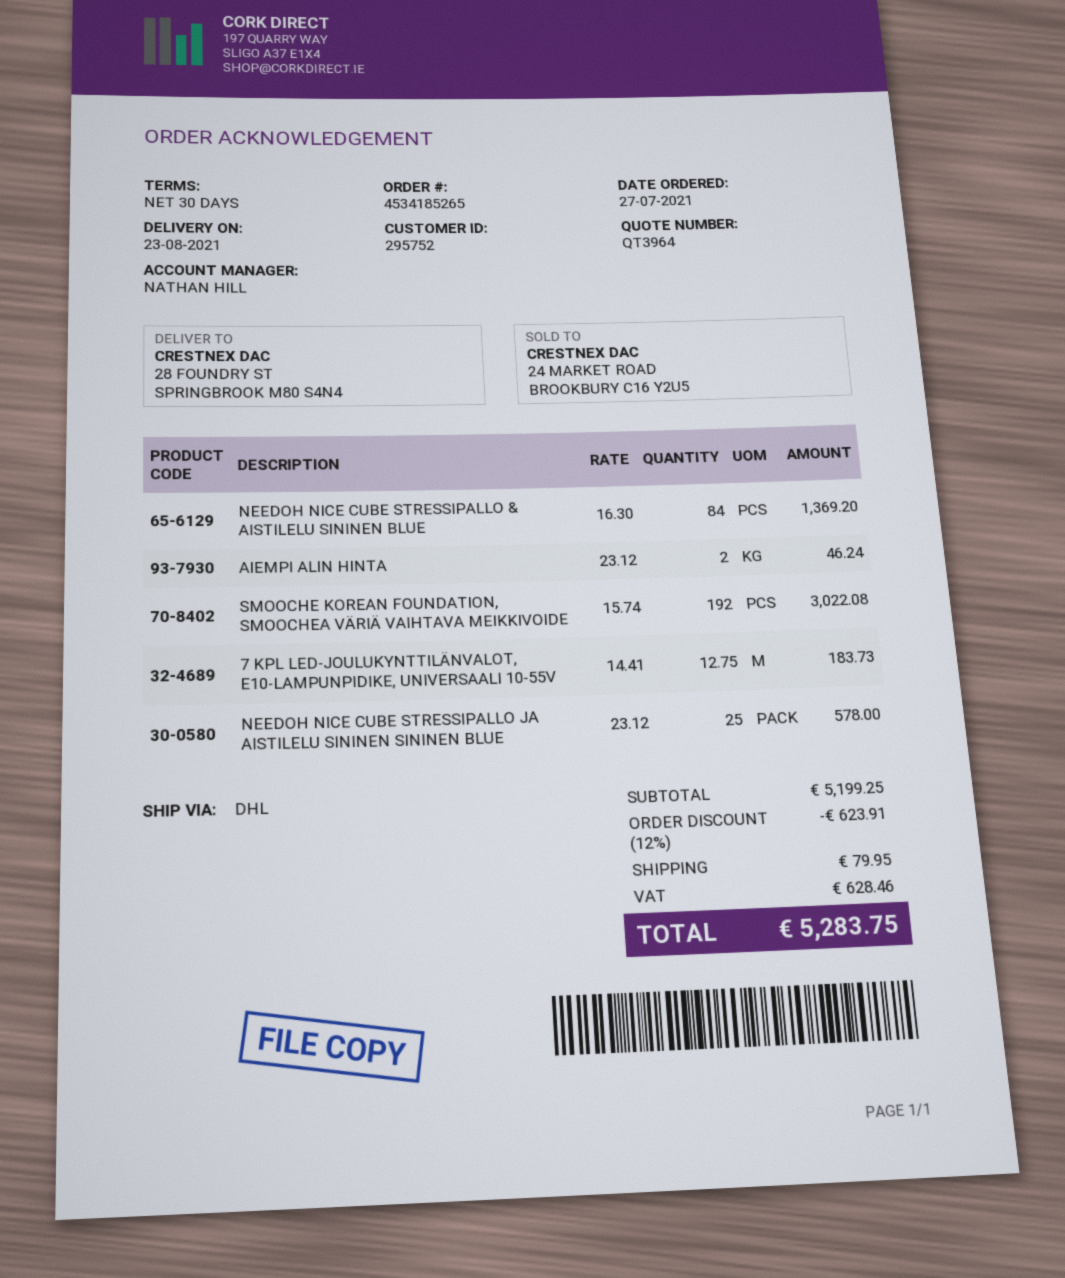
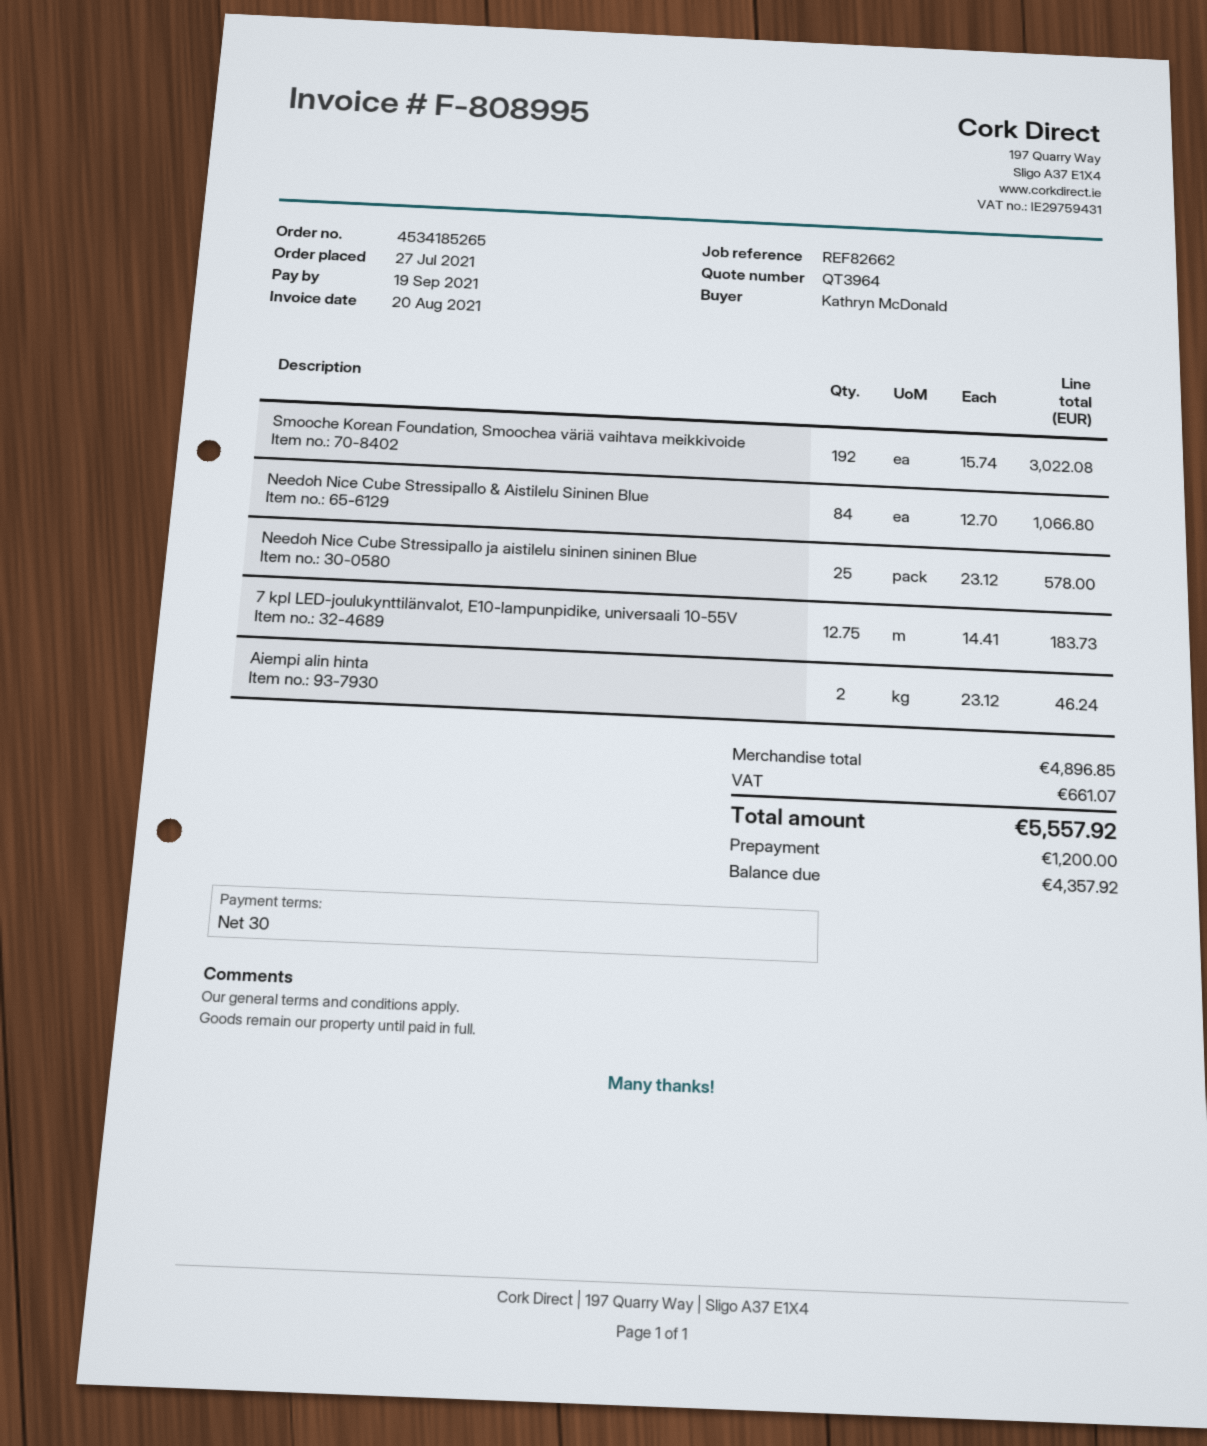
NEEDOH NICE CUBE STRESSIPALLO & AISTILELU SININEN BLUE: 84 x 16.30 = 1369.20 -> 84 x 12.70 = 1066.80
subtotal: 5199.25 -> 4896.85
discount: 12% = 623.91 -> none
shipping: 79.95 -> none
tax: 628.46 -> 661.07
total: 5283.75 -> 5557.92

